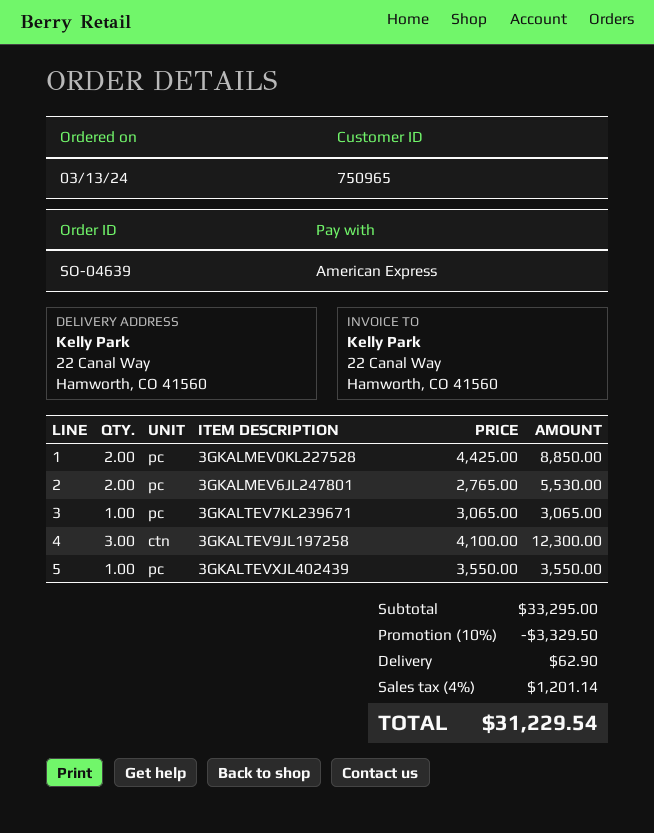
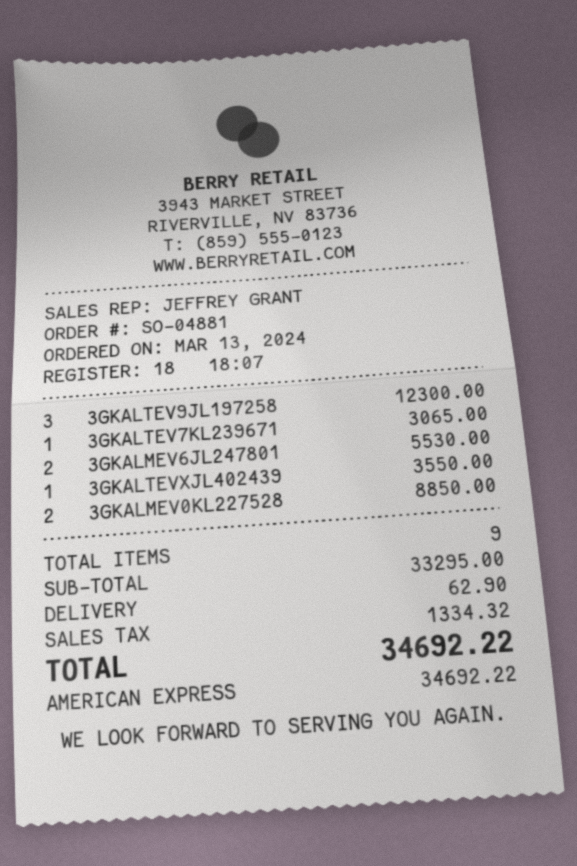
order number: SO-04639 -> SO-04881
discount: 10% = 3329.50 -> none
tax: 1201.14 -> 1334.32
total: 31229.54 -> 34692.22

